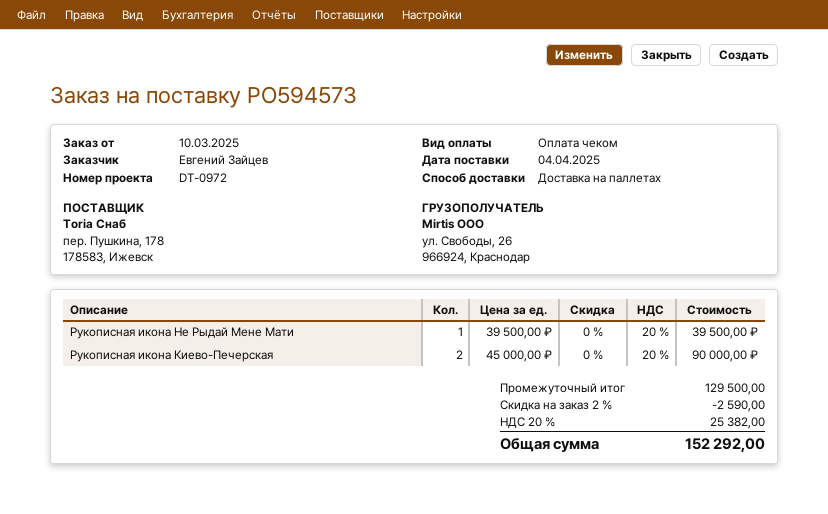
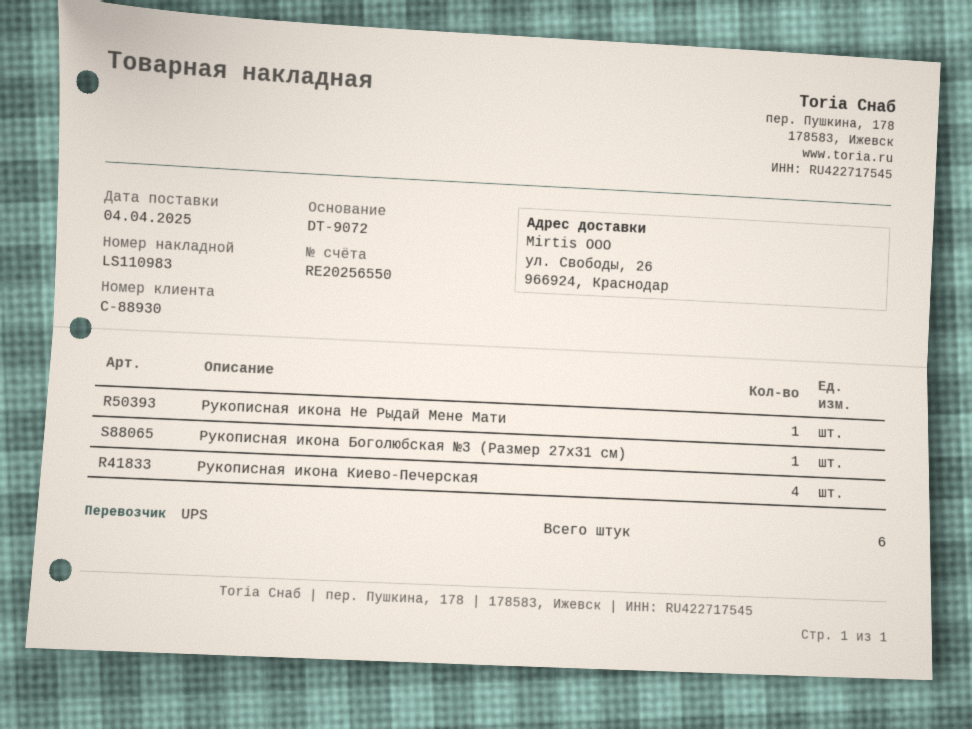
reference: DT-0972 -> DT-9072
shipping method: pallet freight -> UPS
Рукописная икона Киево-Печерская: 2 -> 4
Рукописная икона Боголюбская №3 (Размер 27х31 см): none -> 1

